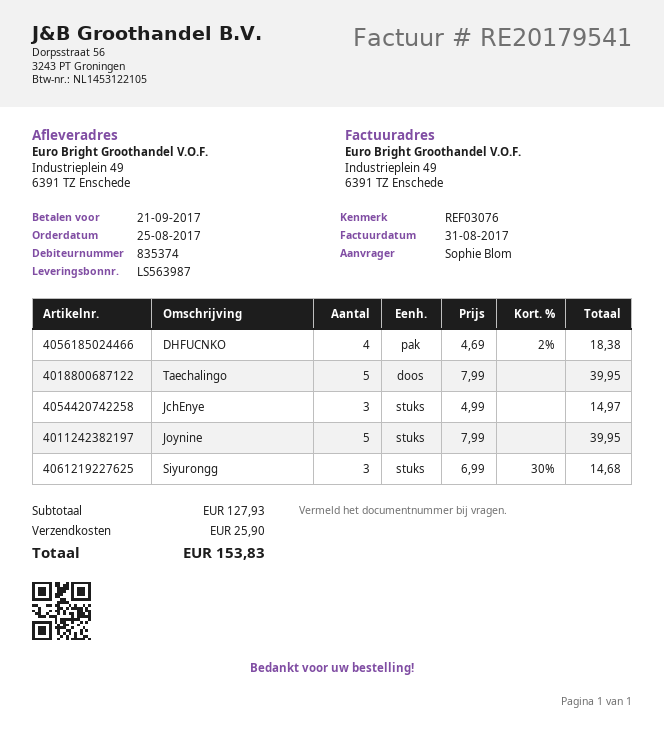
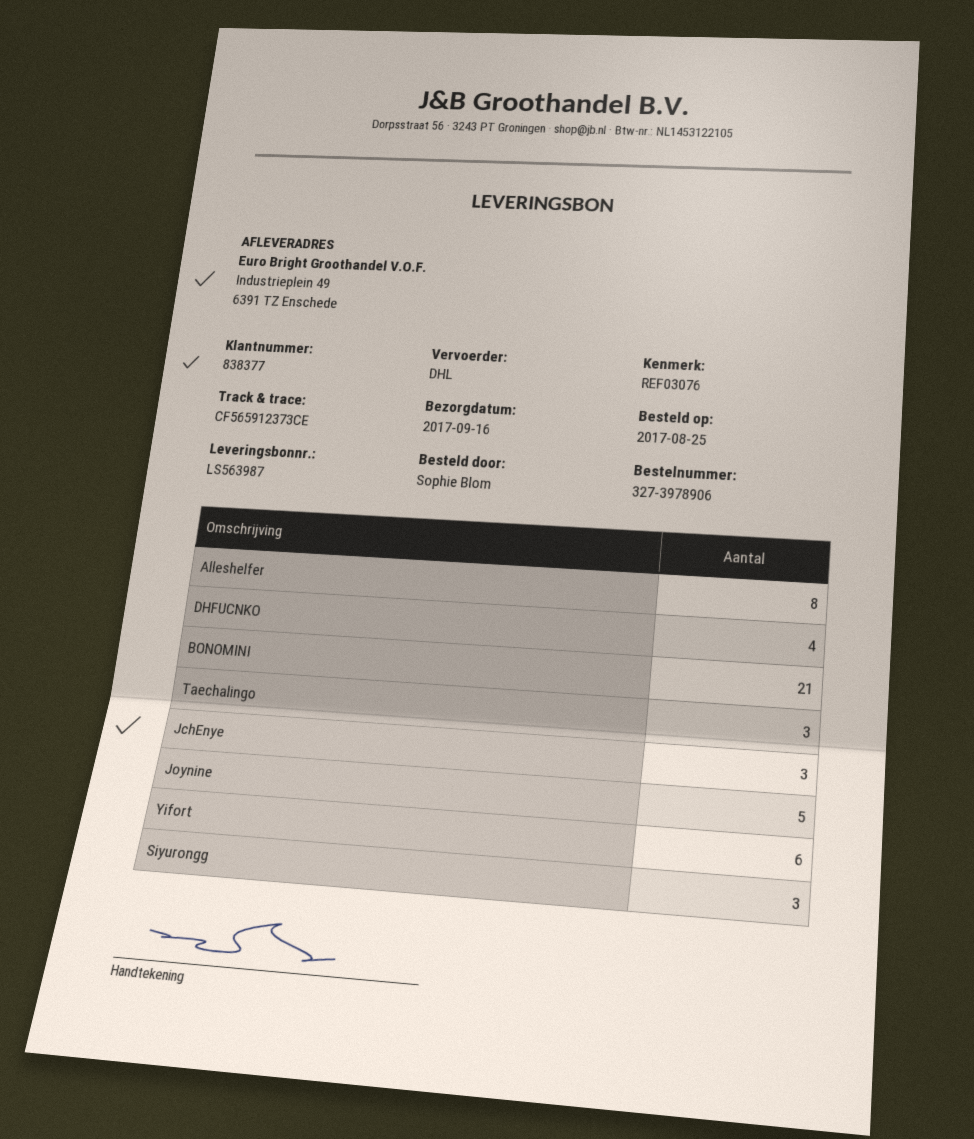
customer number: 835374 -> 838377
Taechalingo: 5 -> 3
Alleshelfer: none -> 8
BONOMINI: none -> 21
Yifort: none -> 6

